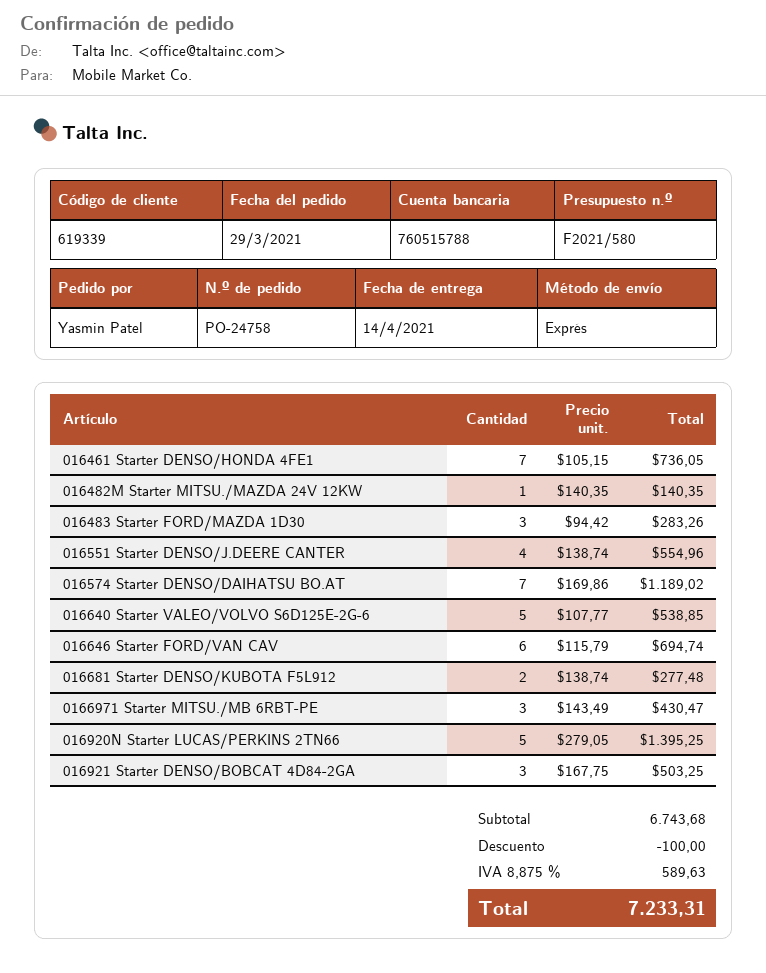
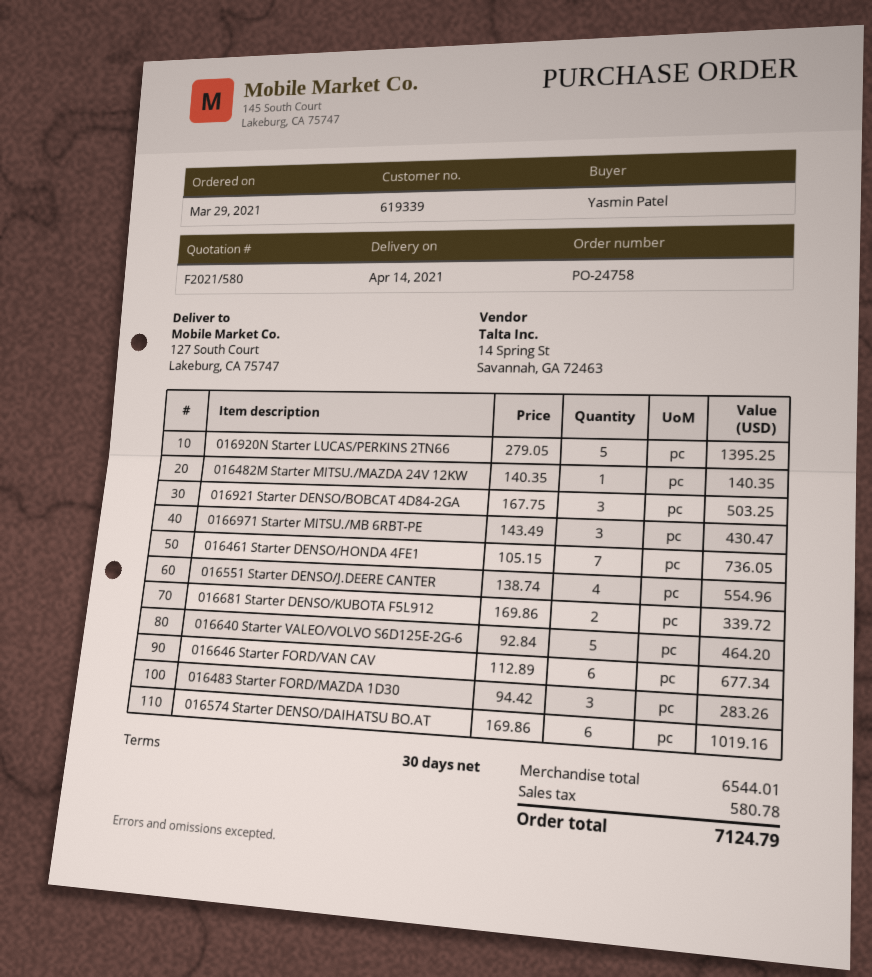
016574 Starter DENSO/DAIHATSU BO.AT: 7 x 169.86 = 1189.02 -> 6 x 169.86 = 1019.16
016640 Starter VALEO/VOLVO S6D125E-2G-6: 5 x 107.77 = 538.85 -> 5 x 92.84 = 464.20
016646 Starter FORD/VAN CAV: 6 x 115.79 = 694.74 -> 6 x 112.89 = 677.34
016681 Starter DENSO/KUBOTA F5L912: 2 x 138.74 = 277.48 -> 2 x 169.86 = 339.72
subtotal: 6743.68 -> 6544.01
discount: 100.00 -> none
tax: 589.63 -> 580.78
total: 7233.31 -> 7124.79

